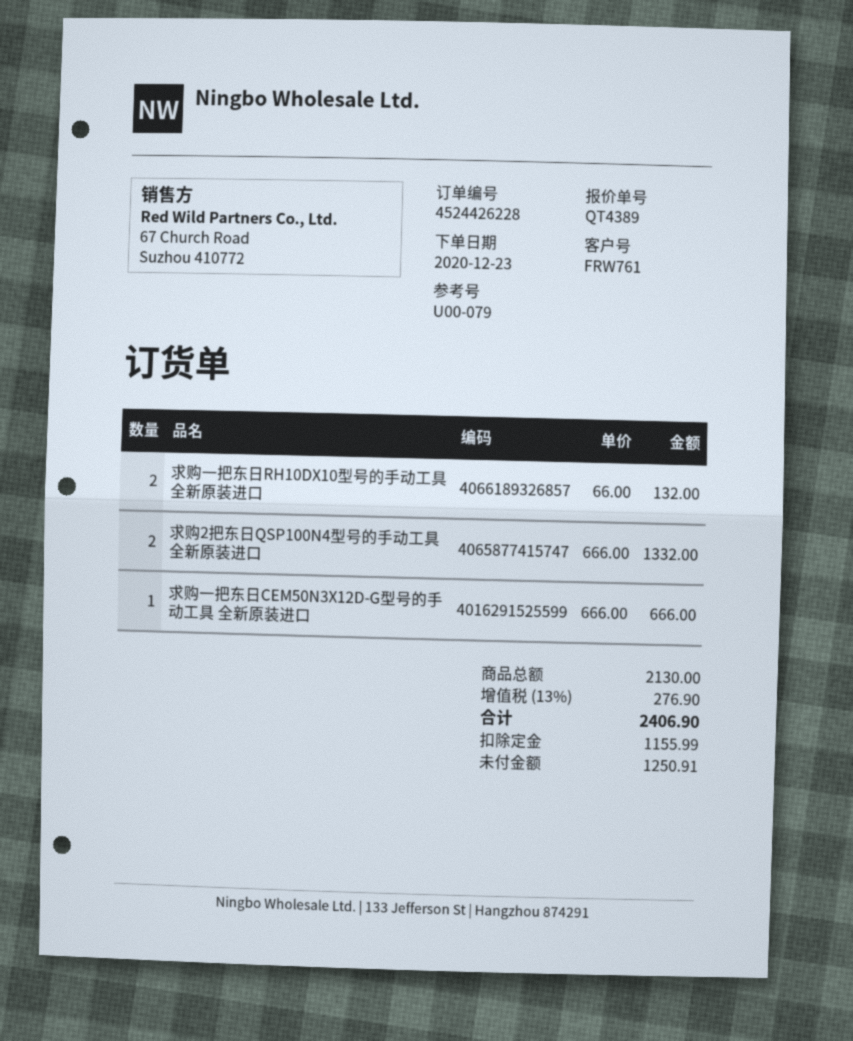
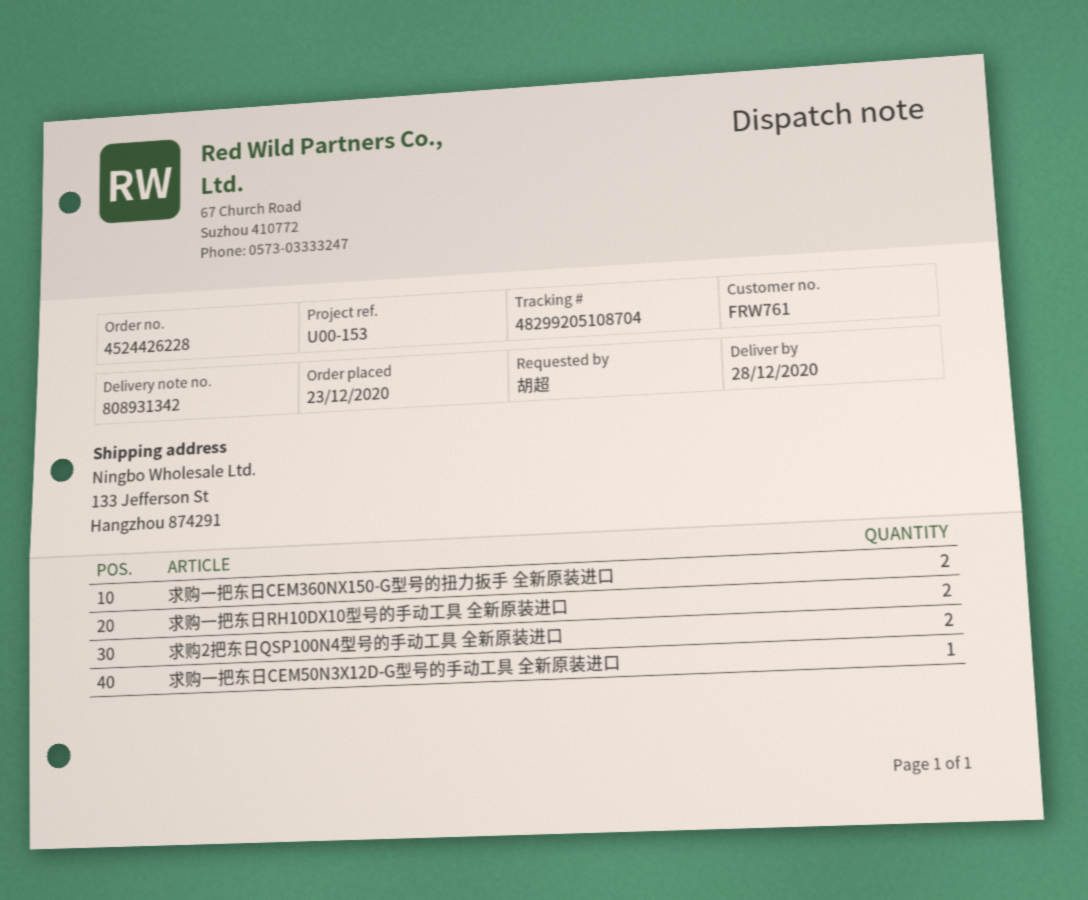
reference: U00-079 -> U00-153
求购一把东日CEM360NX150-G型号的扭力扳手 全新原装进口: none -> 2

